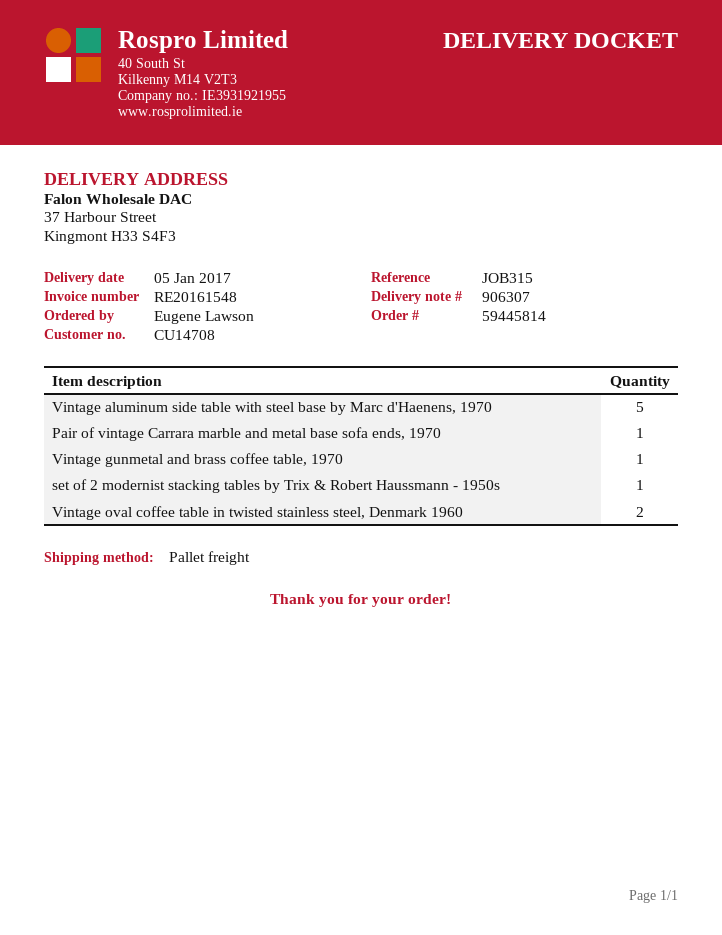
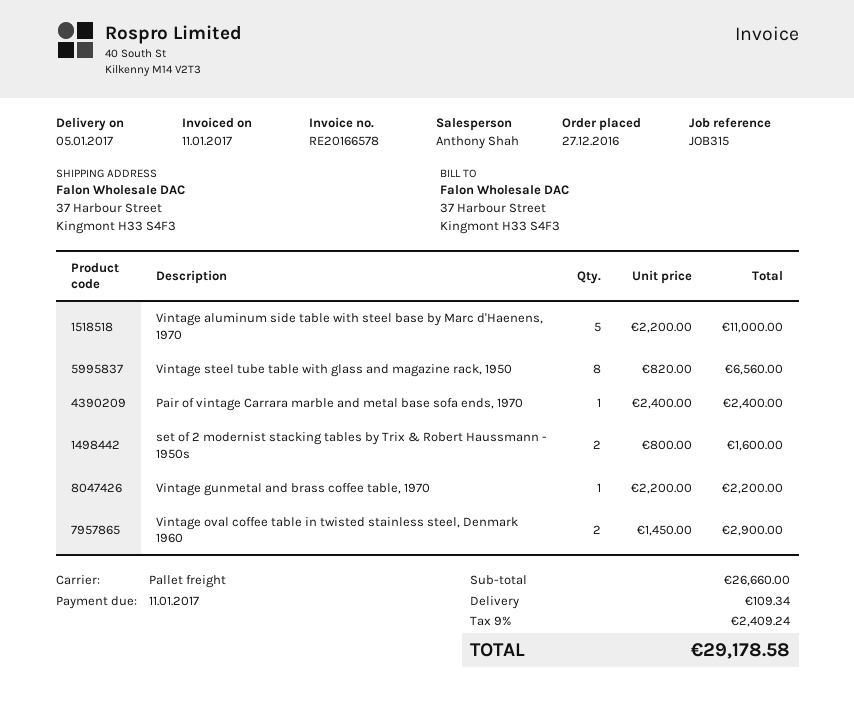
invoice number: RE20161548 -> RE20166578
set of 2 modernist stacking tables by Trix & Robert Haussmann - 1950s: 1 -> 2
Vintage steel tube table with glass and magazine rack, 1950: none -> 8

